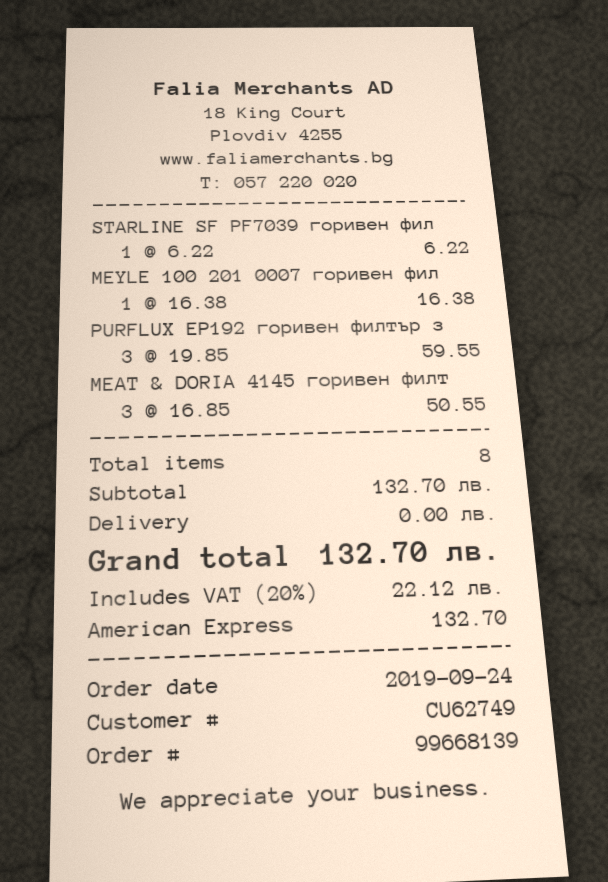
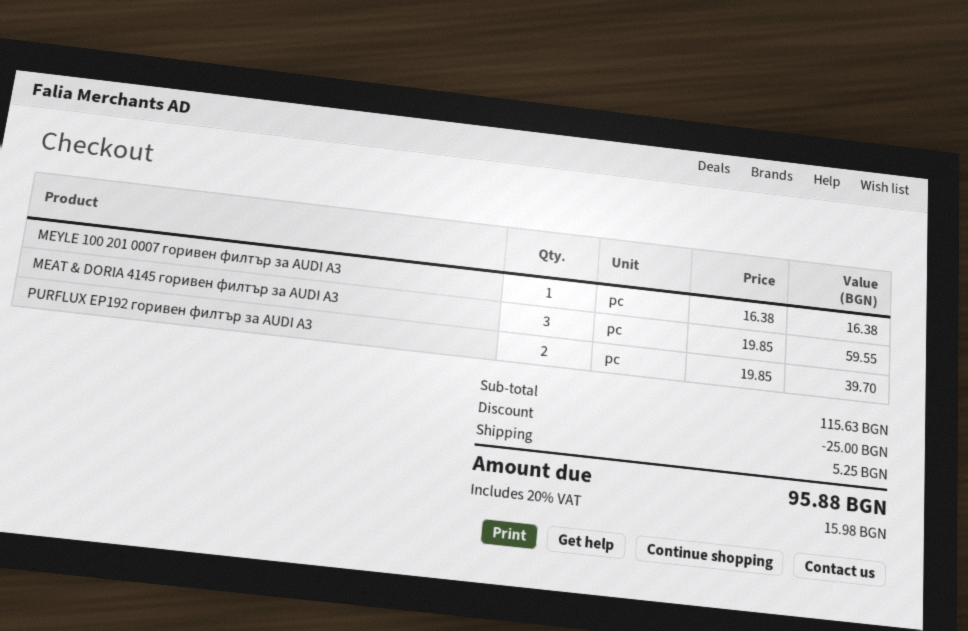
STARLINE SF PF7039 горивен фил: 1 x 6.22 = 6.22 -> none
PURFLUX EP192 горивен филтър з: 3 x 19.85 = 59.55 -> 2 x 19.85 = 39.70
MEAT & DORIA 4145 горивен филт: 3 x 16.85 = 50.55 -> 3 x 19.85 = 59.55
subtotal: 132.70 -> 115.63
discount: none -> 25.00
shipping: 0.00 -> 5.25
tax: 20% = 22.12 -> 20% = 15.98
total: 132.70 -> 95.88

